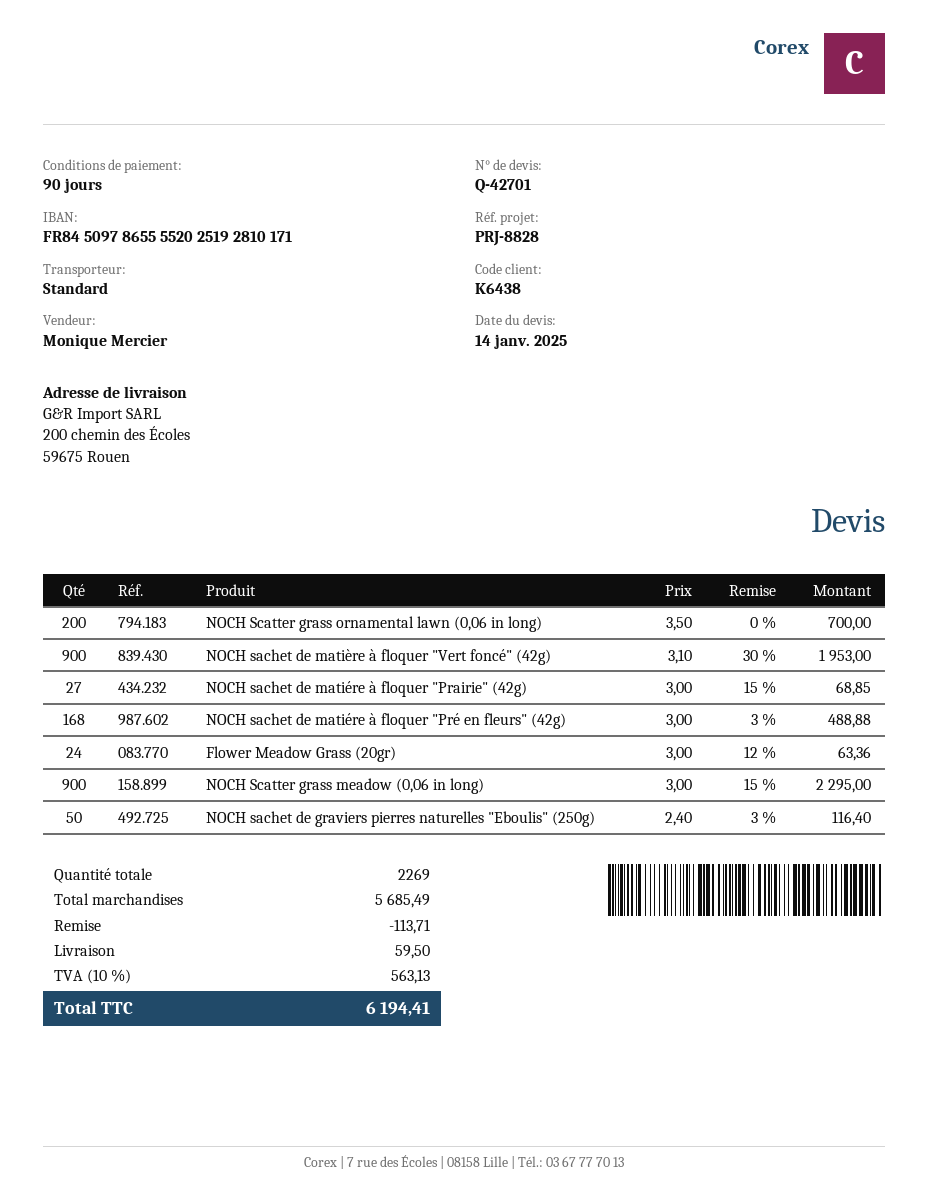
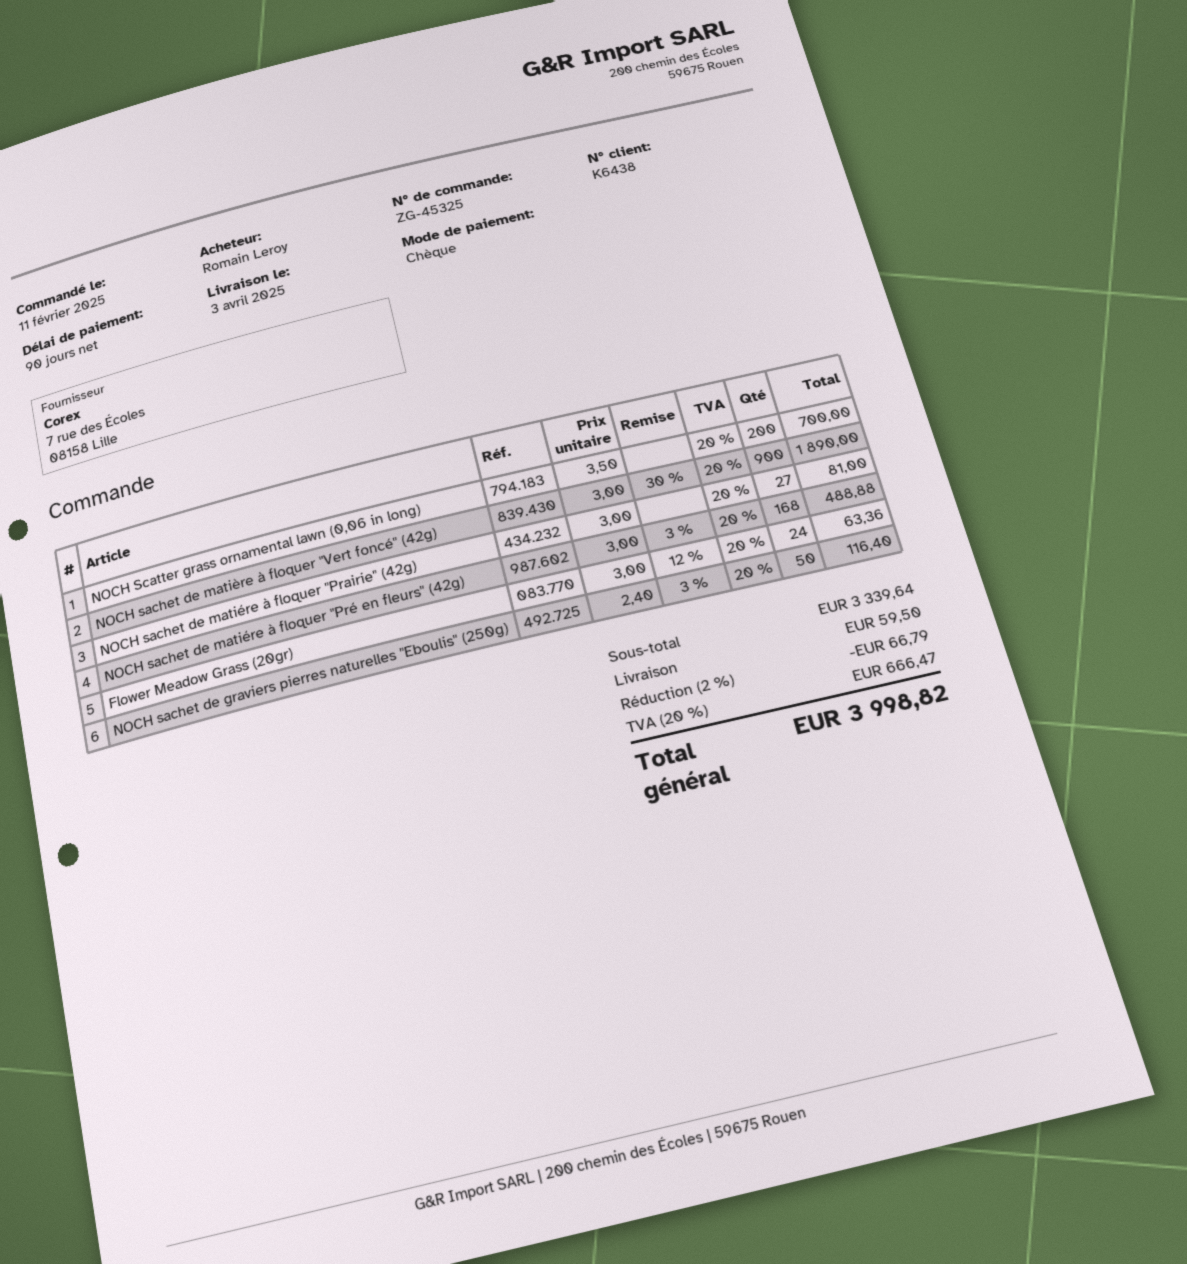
NOCH sachet de matière à floquer "Vert foncé" (42g): 900 x 3.10 - 30% = 1953.00 -> 900 x 3.00 - 30% = 1890.00
NOCH sachet de matiére à floquer "Prairie" (42g): 27 x 3.00 - 15% = 68.85 -> 27 x 3.00 = 81.00
NOCH Scatter grass meadow (0,06 in long): 900 x 3.00 - 15% = 2295.00 -> none
subtotal: 5685.49 -> 3339.64
discount: 113.71 -> 66.79
tax: 10% = 563.13 -> 20% = 666.47
total: 6194.41 -> 3998.82

